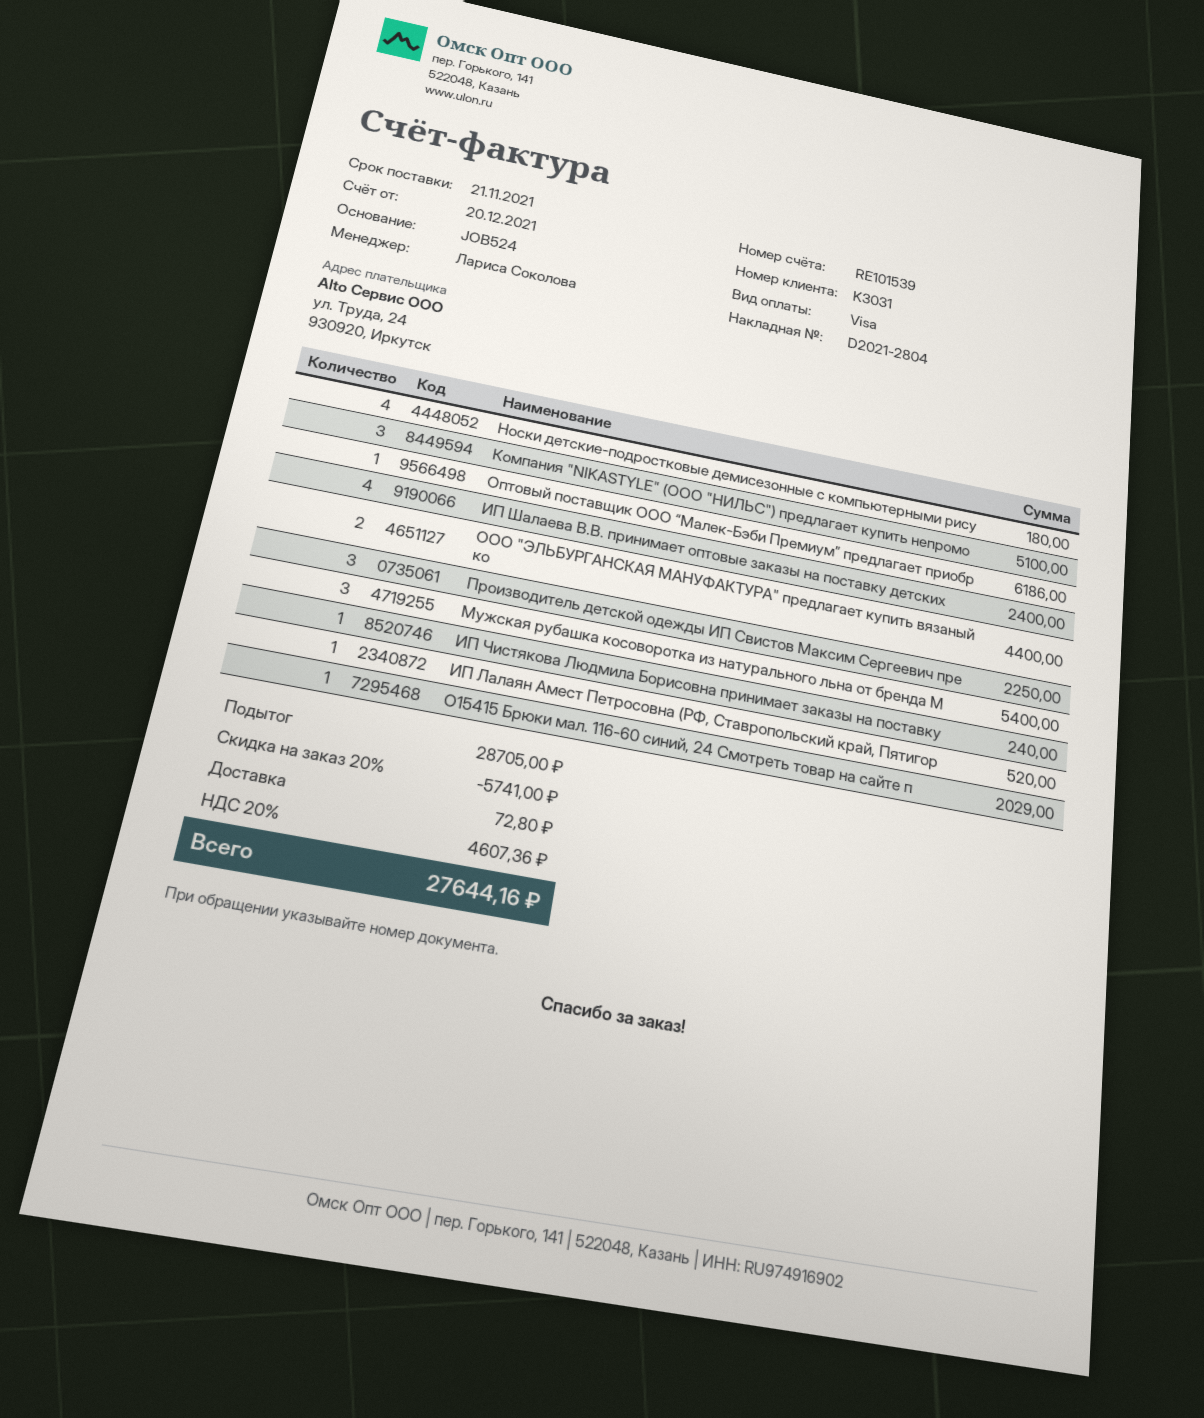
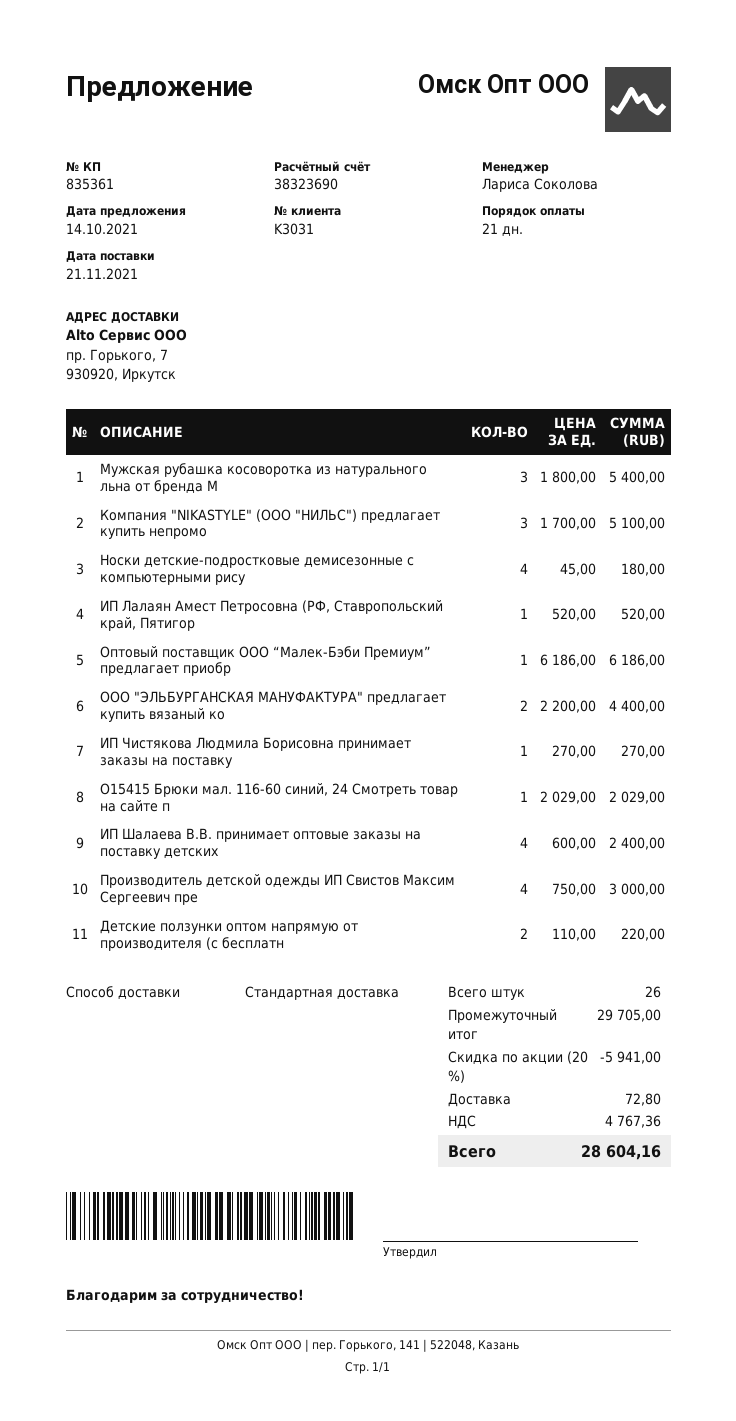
Производитель детской одежды ИП Свистов Максим Сергеевич пре: 3 for 2250.00 -> 4 for 3000.00
ИП Чистякова Людмила Борисовна принимает заказы на поставку: 1 for 240.00 -> 1 for 270.00
Детские ползунки оптом напрямую от производителя (с бесплатн: none -> 2 for 220.00
subtotal: 28705.00 -> 29705.00
discount: 20% = 5741.00 -> 20% = 5941.00
tax: 4607.36 -> 4767.36
total: 27644.16 -> 28604.16

